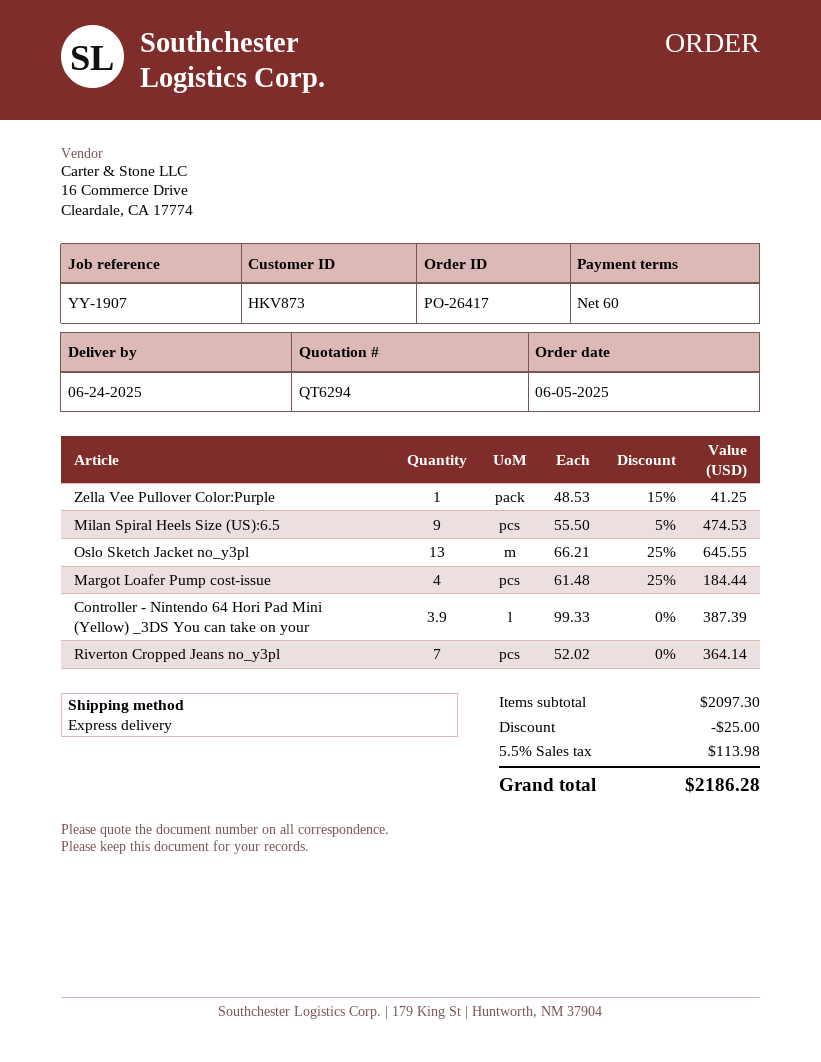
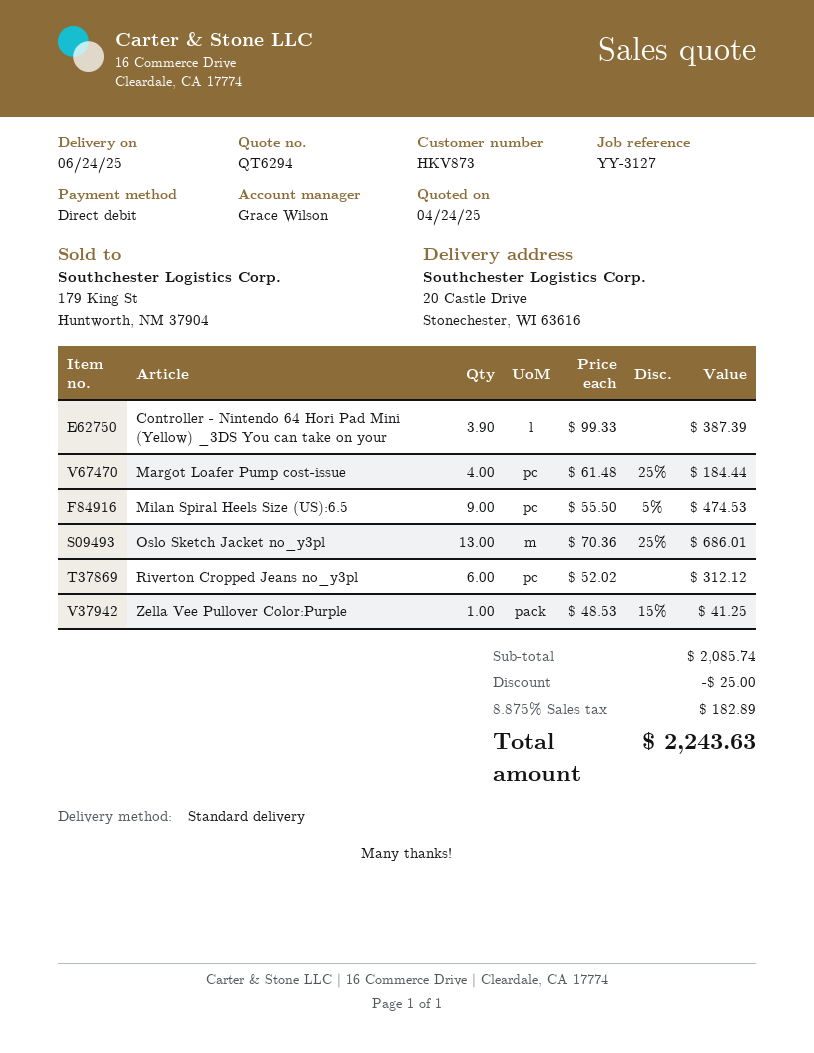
reference: YY-1907 -> YY-3127
shipping method: express -> standard
Oslo Sketch Jacket no_y3pl: 13 x 66.21 - 25% = 645.55 -> 13 x 70.36 - 25% = 686.01
Riverton Cropped Jeans no_y3pl: 7 x 52.02 = 364.14 -> 6 x 52.02 = 312.12
subtotal: 2097.30 -> 2085.74
tax: 5.5% = 113.98 -> 8.875% = 182.89
total: 2186.28 -> 2243.63

